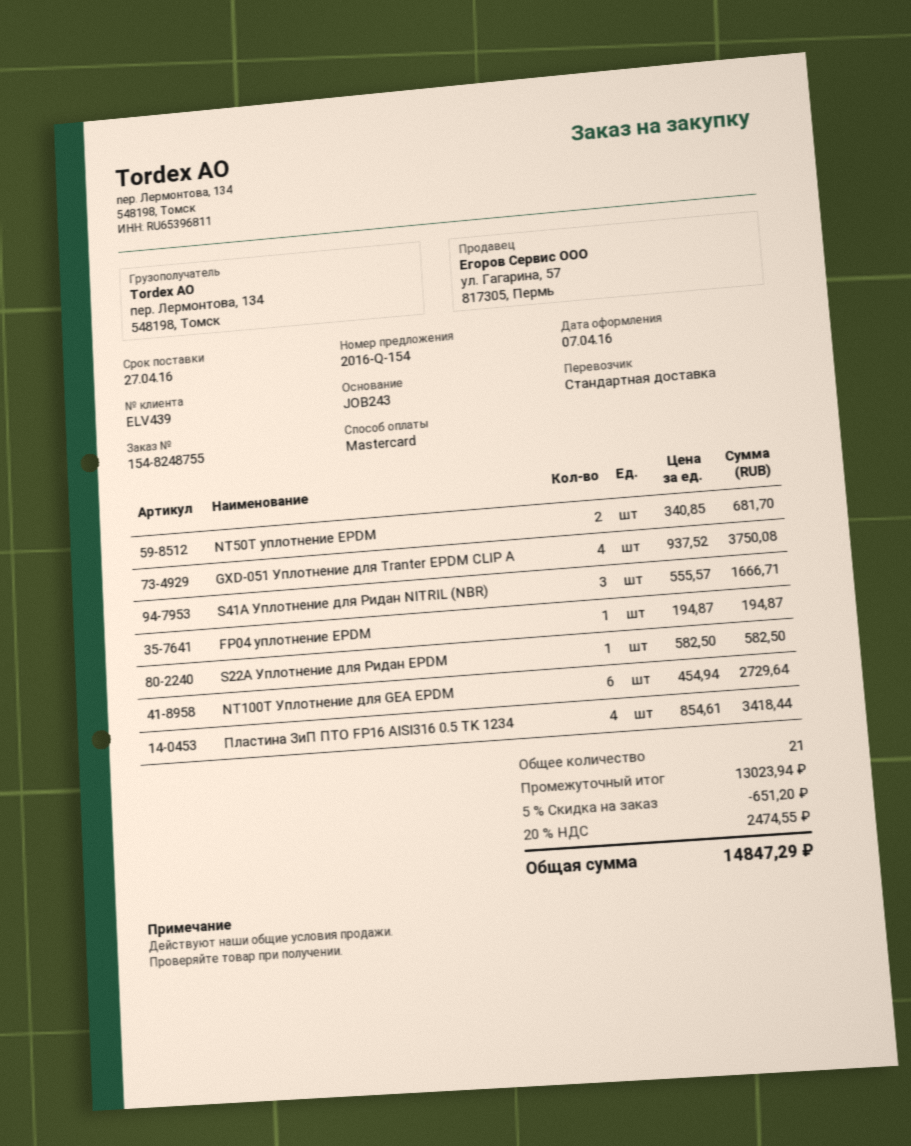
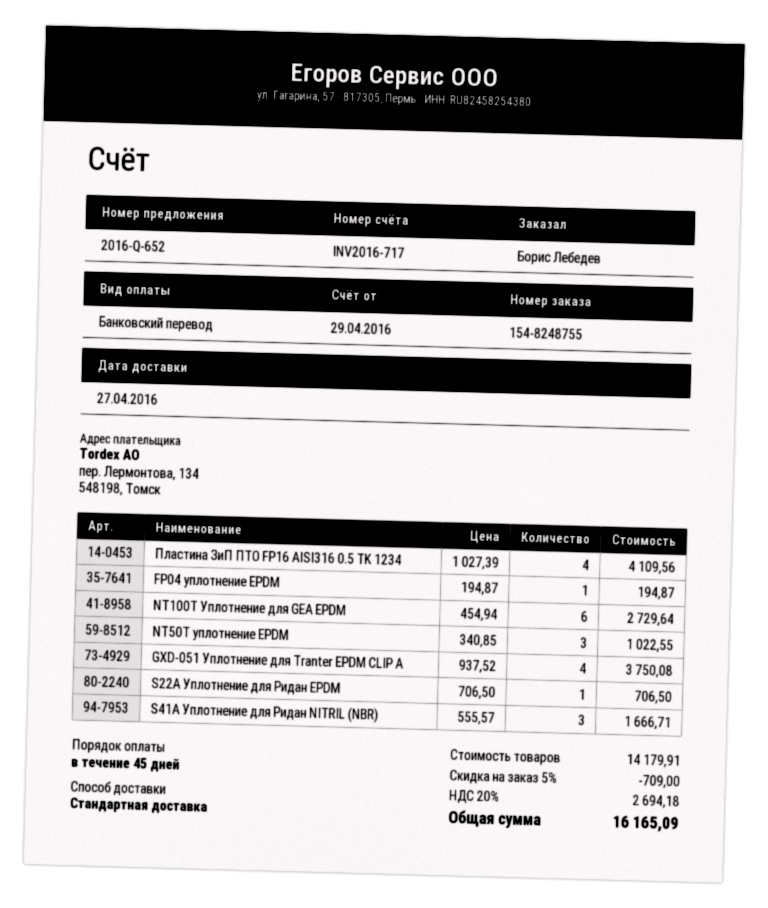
quote number: 2016-Q-154 -> 2016-Q-652
payment method: Mastercard -> bank transfer
NT50T уплотнение EPDM: 2 x 340.85 = 681.70 -> 3 x 340.85 = 1022.55
S22A Уплотнение для Ридан EPDM: 1 x 582.50 = 582.50 -> 1 x 706.50 = 706.50
Пластина ЗиП ПТО FP16 AISI316 0.5 TK 1234: 4 x 854.61 = 3418.44 -> 4 x 1027.39 = 4109.56
subtotal: 13023.94 -> 14179.91
discount: 5% = 651.20 -> 5% = 709.00
tax: 20% = 2474.55 -> 20% = 2694.18
total: 14847.29 -> 16165.09

